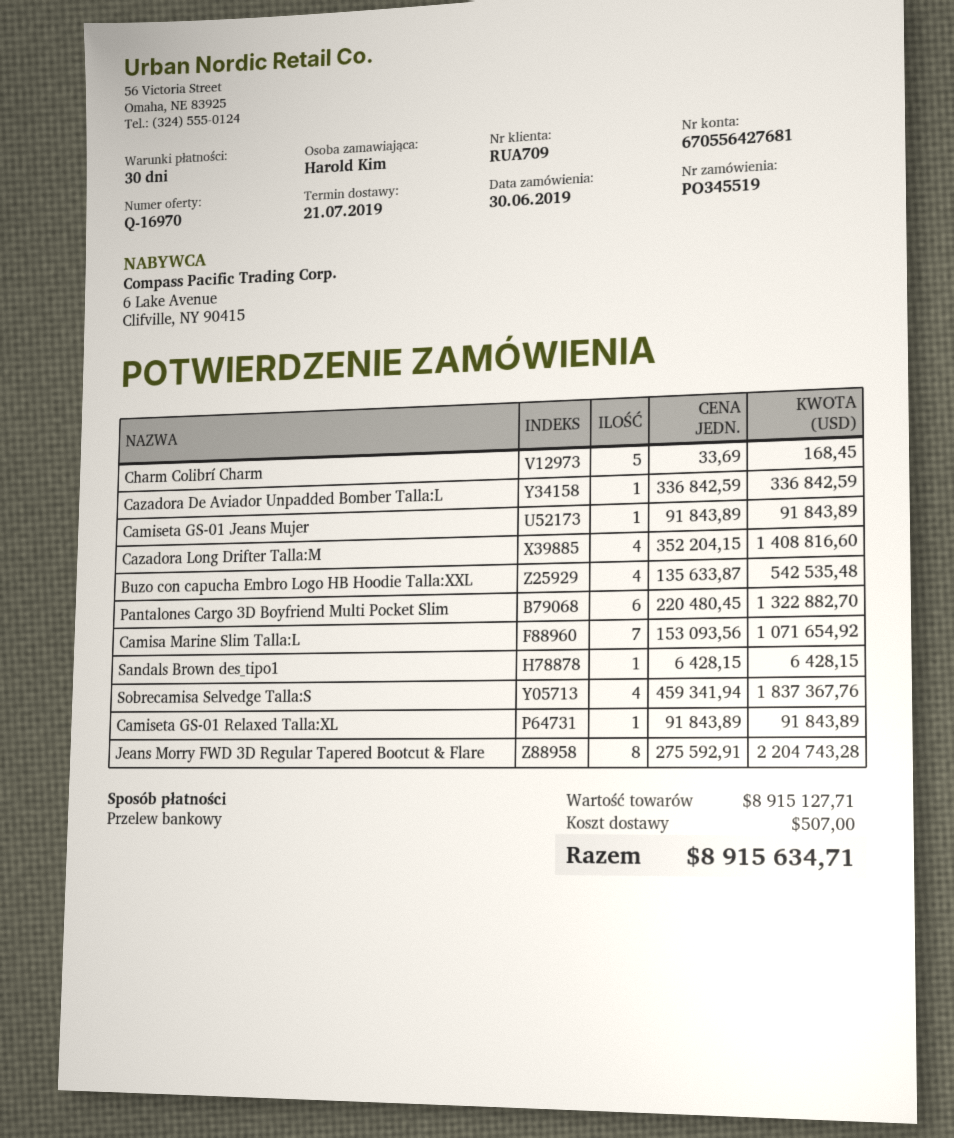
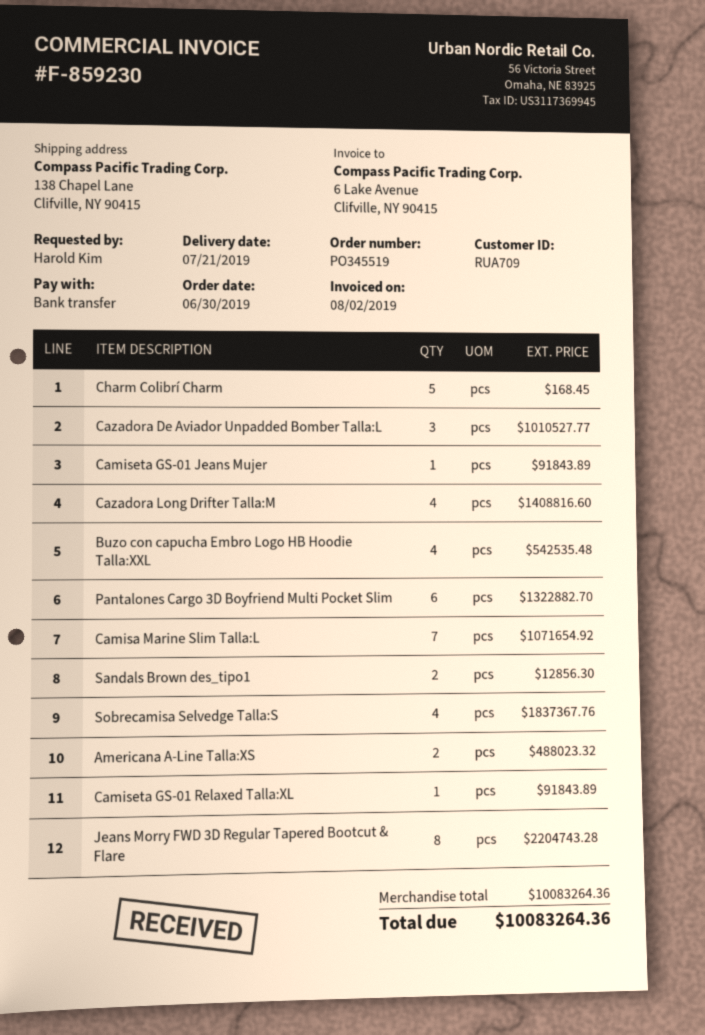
Cazadora De Aviador Unpadded Bomber Talla:L: 1 for 336842.59 -> 3 for 1010527.77
Sandals Brown des_tipo1: 1 for 6428.15 -> 2 for 12856.30
Americana A-Line Talla:XS: none -> 2 for 488023.32
subtotal: 8915127.71 -> 10083264.36
shipping: 507.00 -> none
total: 8915634.71 -> 10083264.36

